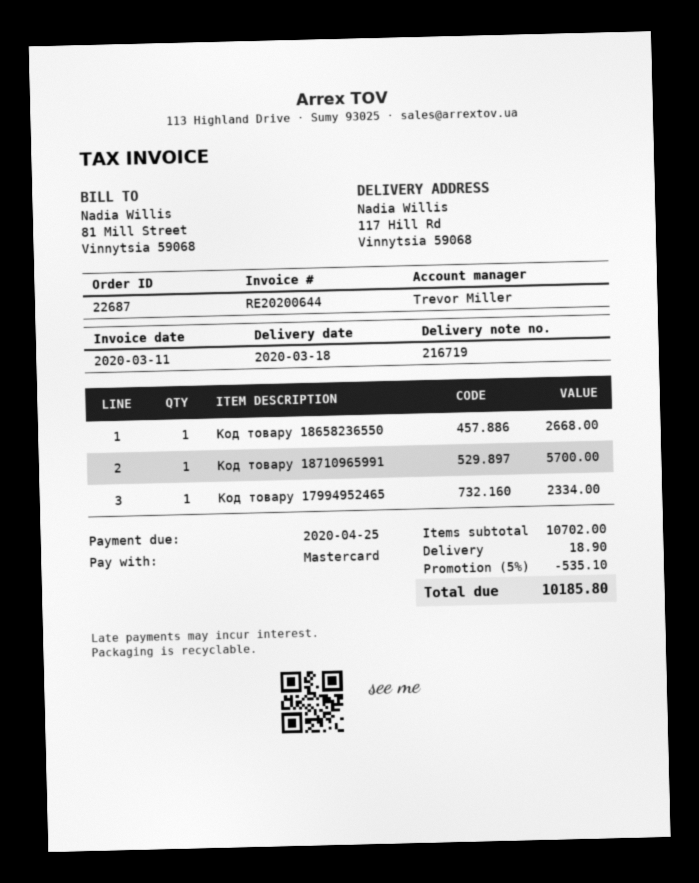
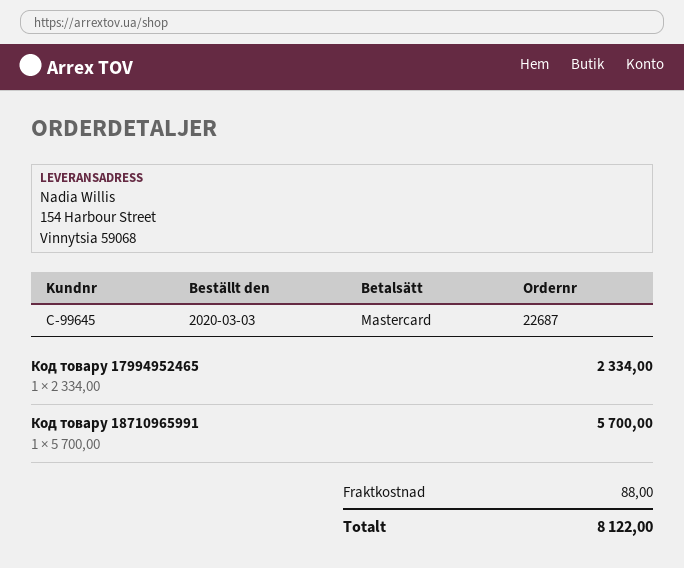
ship to: 117 Hill Rd, Vinnytsia 59068 -> 154 Harbour Street, Vinnytsia 59068
Код товару 18658236550: 1 for 2668.00 -> none
discount: 5% = 535.10 -> none
shipping: 18.90 -> 88.00
total: 10185.80 -> 8122.00

